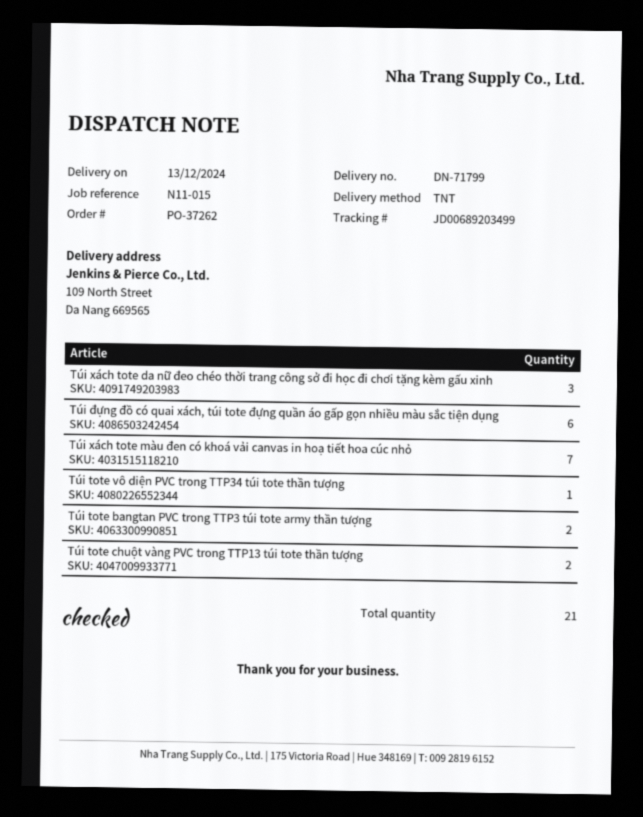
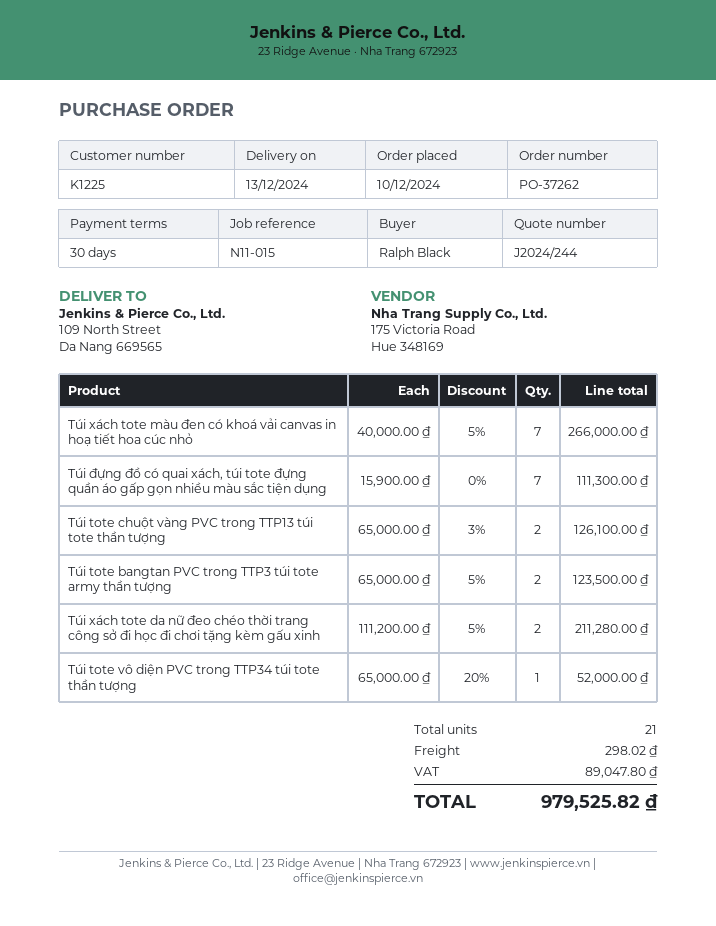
Túi xách tote da nữ đeo chéo thời trang công sở đi học đi chơi tặng kèm gấu xinh: 3 -> 2
Túi đựng đồ có quai xách, túi tote đựng quần áo gấp gọn nhiều màu sắc tiện dụng: 6 -> 7

